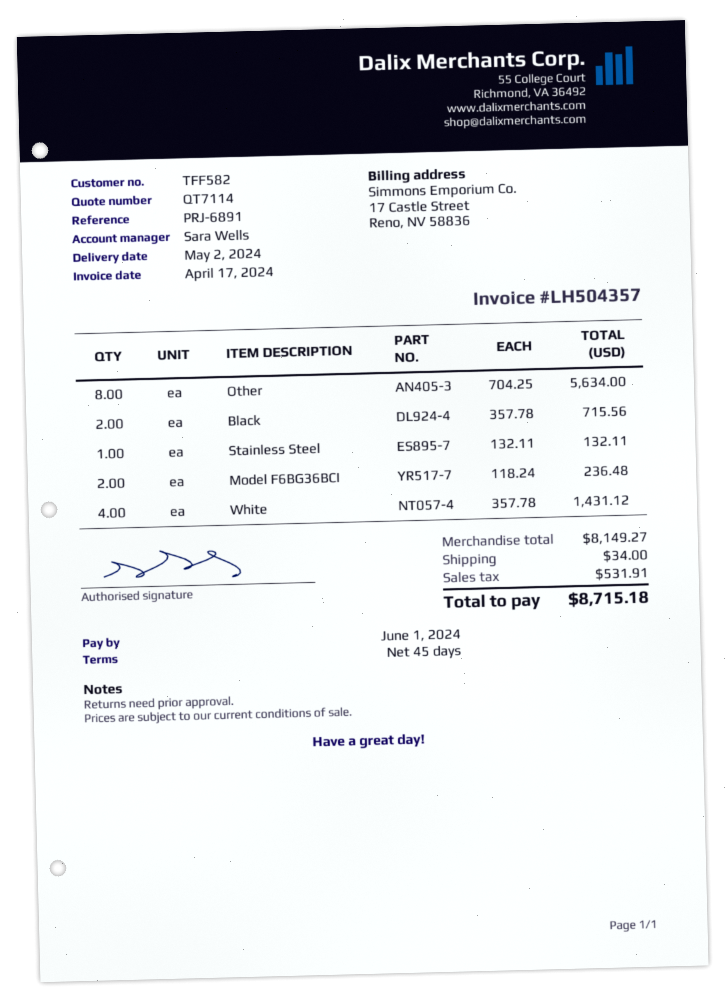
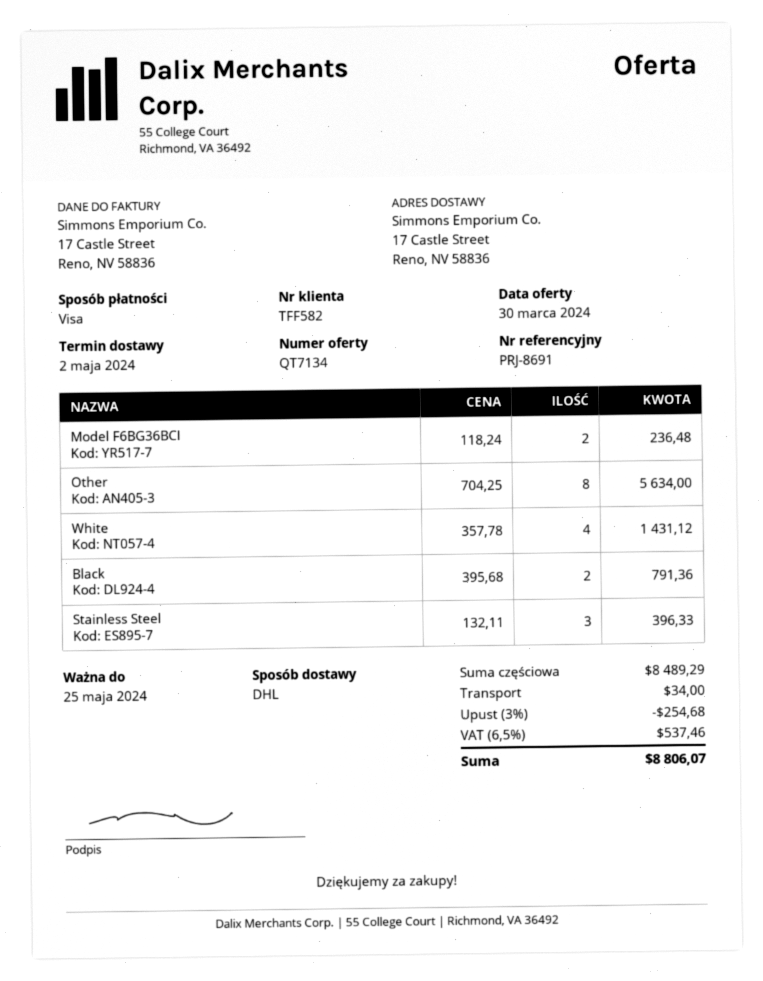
quote number: QT7114 -> QT7134
reference: PRJ-6891 -> PRJ-8691
Black: 2 x 357.78 = 715.56 -> 2 x 395.68 = 791.36
Stainless Steel: 1 x 132.11 = 132.11 -> 3 x 132.11 = 396.33
subtotal: 8149.27 -> 8489.29
discount: none -> 3% = 254.68
tax: 531.91 -> 537.46
total: 8715.18 -> 8806.07

